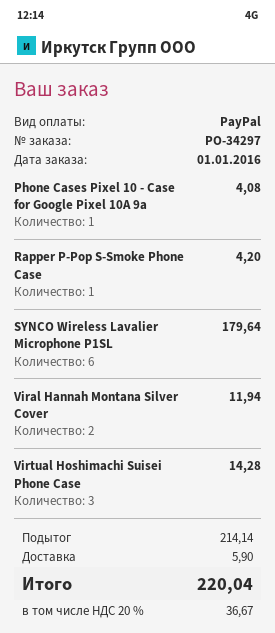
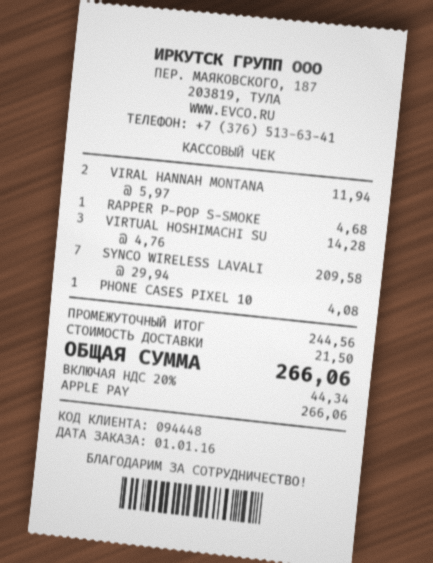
payment method: PayPal -> Apple Pay
Rapper P-Pop S-Smoke Phone Case: 1 for 4.20 -> 1 for 4.68
SYNCO Wireless Lavalier Microphone P1SL: 6 for 179.64 -> 7 for 209.58
subtotal: 214.14 -> 244.56
shipping: 5.90 -> 21.50
tax: 20% = 36.67 -> 20% = 44.34
total: 220.04 -> 266.06

